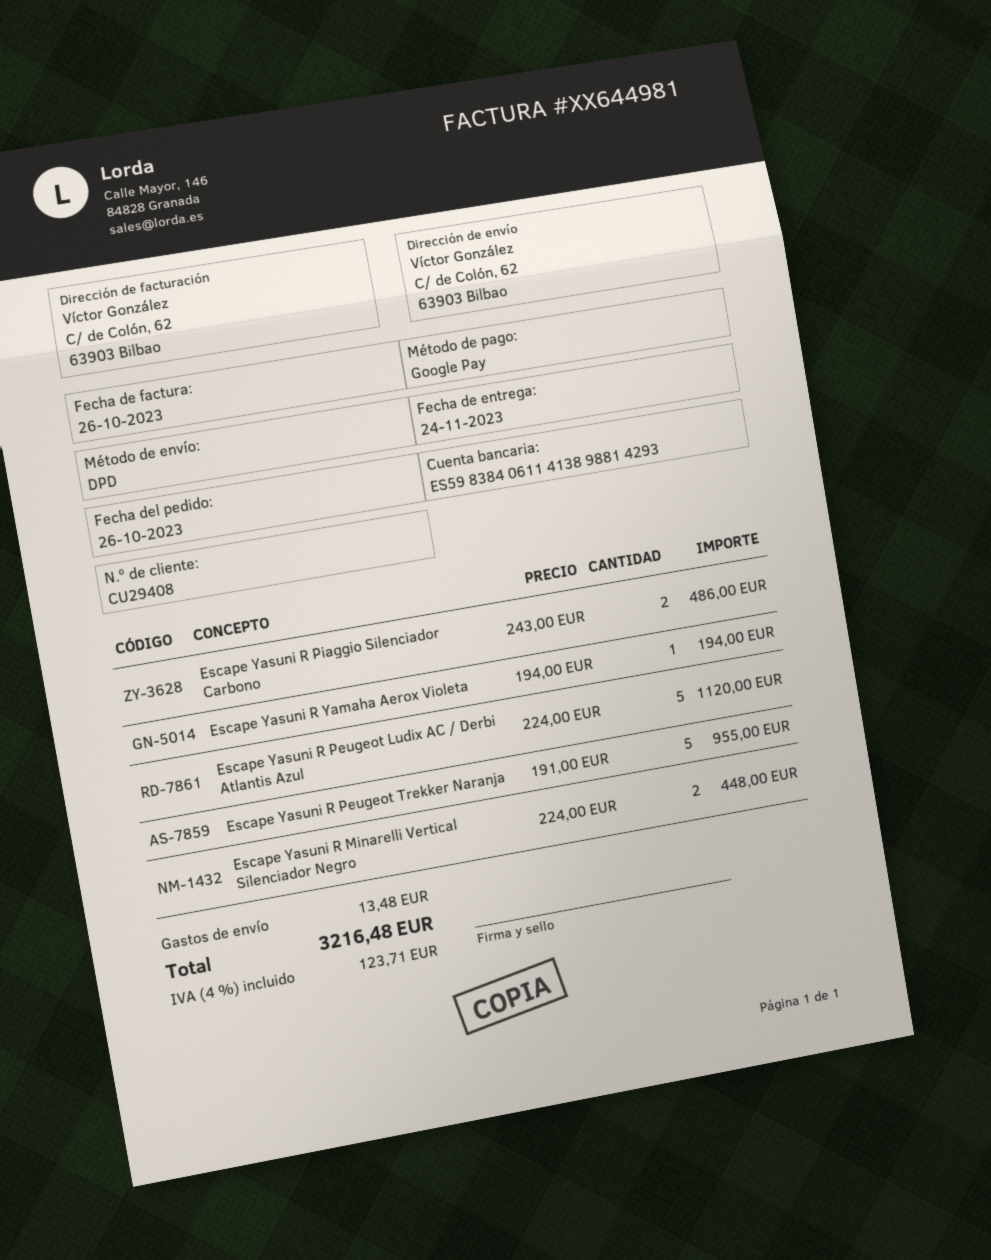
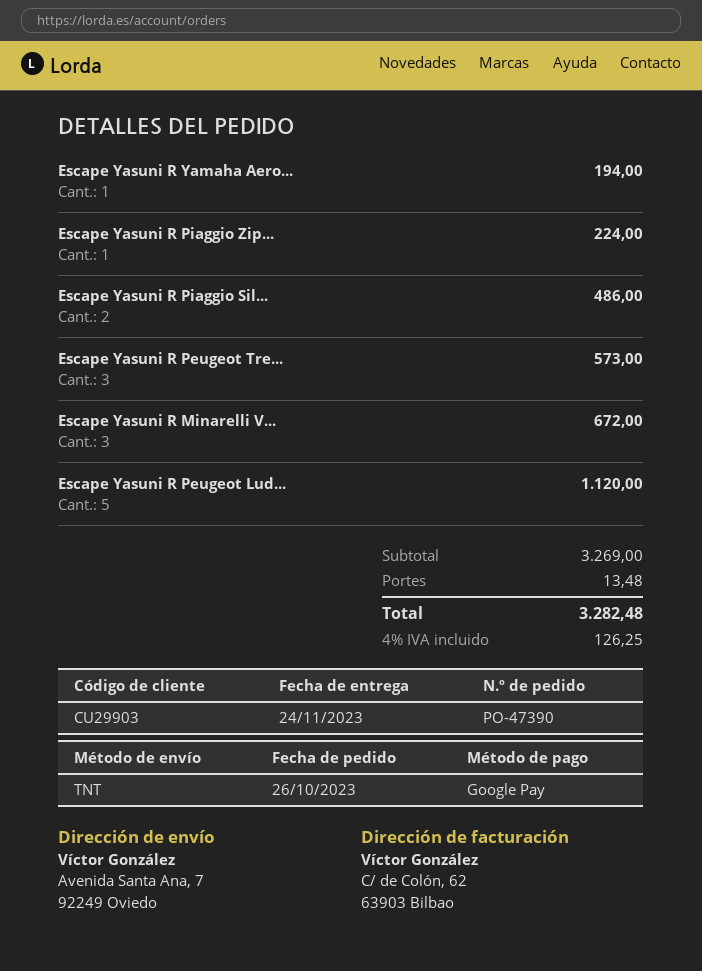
customer number: CU29408 -> CU29903
shipping method: DPD -> TNT
ship to: C/ de Colón, 62, 63903 Bilbao -> Avenida Santa Ana, 7, 92249 Oviedo
Escape Yasuni R Peugeot Trekker Naranja: 5 for 955.00 -> 3 for 573.00
Escape Yasuni R Minarelli Vertical Silenciador Negro: 2 for 448.00 -> 3 for 672.00
Escape Yasuni R Piaggio Zip...: none -> 1 for 224.00
tax: 4% = 123.71 -> 4% = 126.25
total: 3216.48 -> 3282.48

